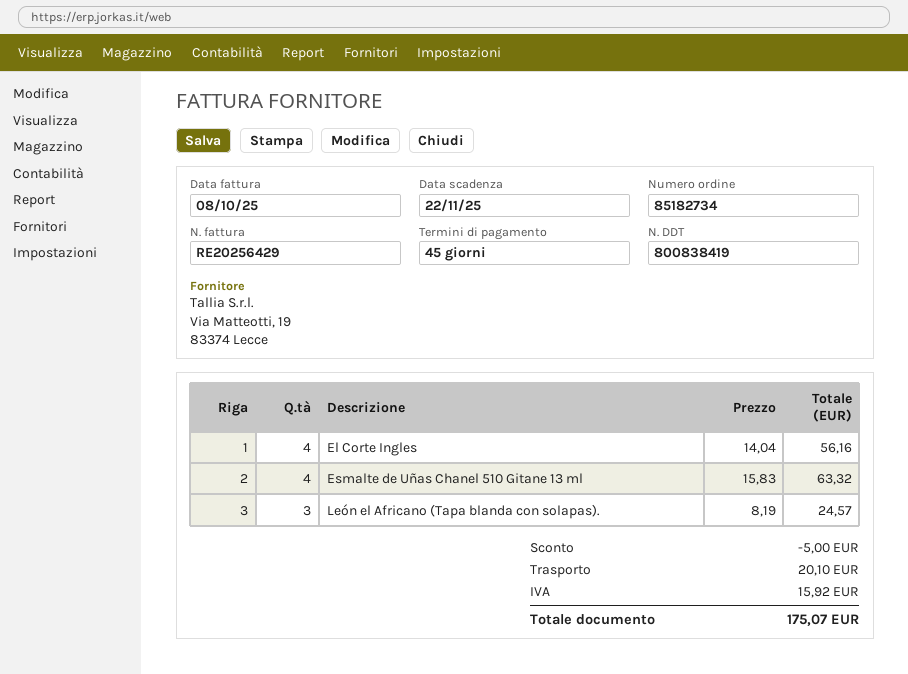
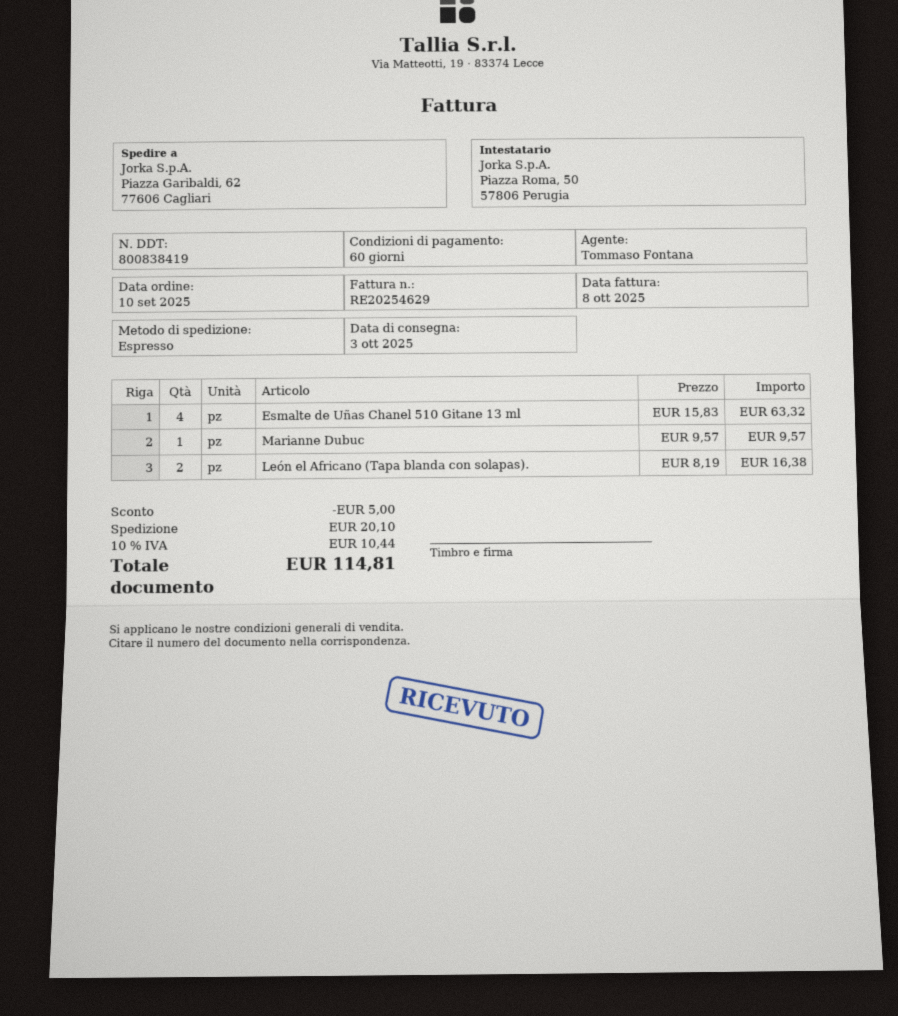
invoice number: RE20256429 -> RE20254629
payment terms: 45 days -> 60 days
El Corte Ingles: 4 x 14.04 = 56.16 -> none
León el Africano (Tapa blanda con solapas).: 3 x 8.19 = 24.57 -> 2 x 8.19 = 16.38
Marianne Dubuc: none -> 1 x 9.57 = 9.57
tax: 15.92 -> 10.44
total: 175.07 -> 114.81

